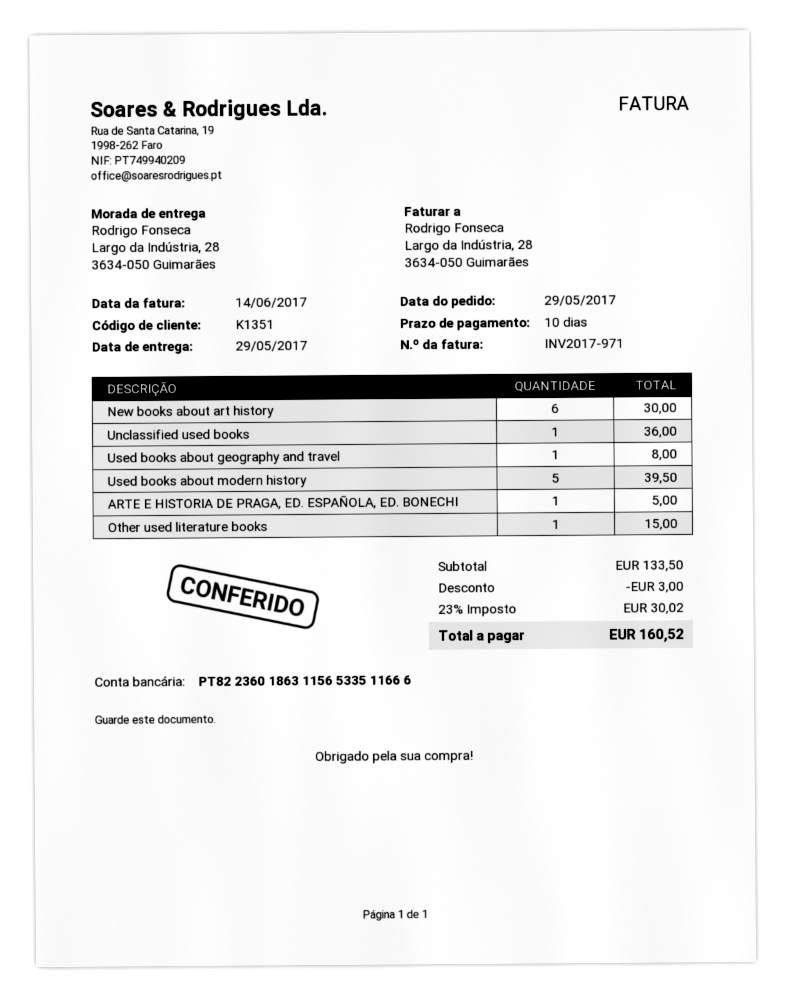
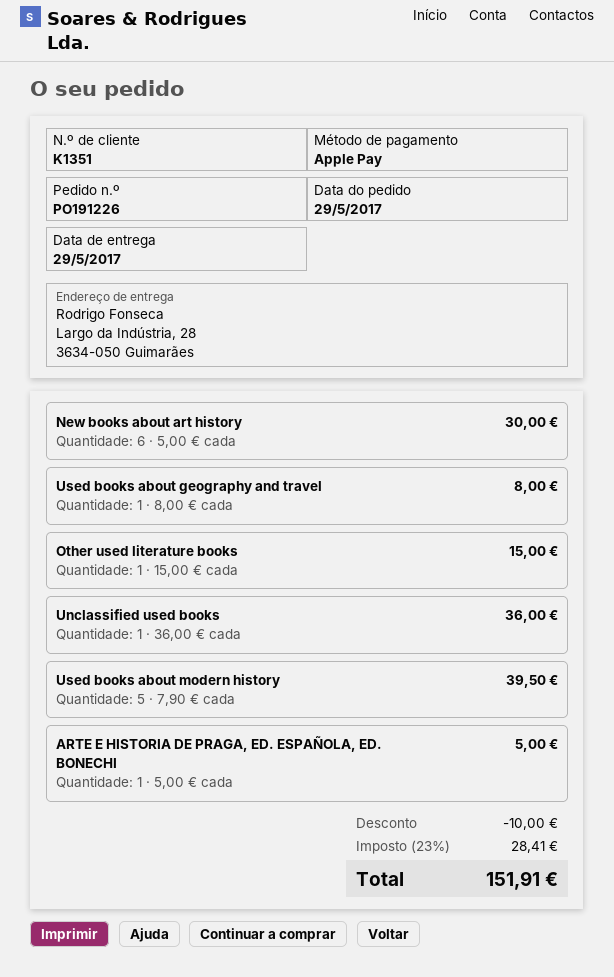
discount: 3.00 -> 10.00
tax: 23% = 30.02 -> 23% = 28.41
total: 160.52 -> 151.91

